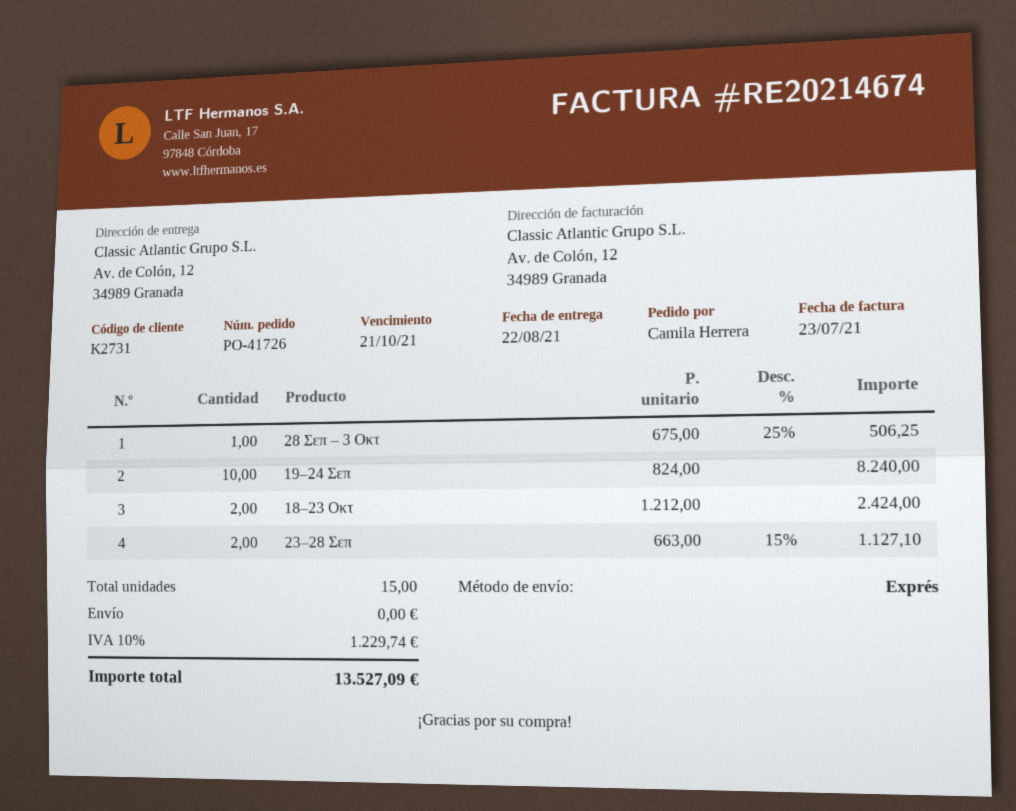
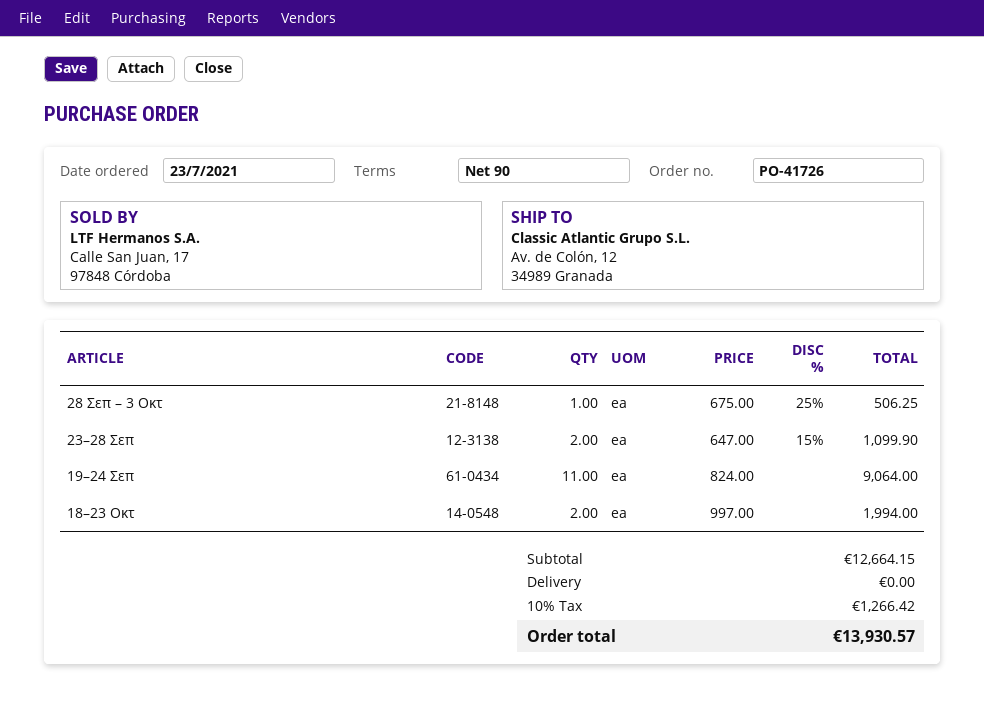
19–24 Σεπ: 10 x 824.00 = 8240.00 -> 11 x 824.00 = 9064.00
18–23 Οκτ: 2 x 1212.00 = 2424.00 -> 2 x 997.00 = 1994.00
23–28 Σεπ: 2 x 663.00 - 15% = 1127.10 -> 2 x 647.00 - 15% = 1099.90
tax: 10% = 1229.74 -> 10% = 1266.42
total: 13527.09 -> 13930.57

